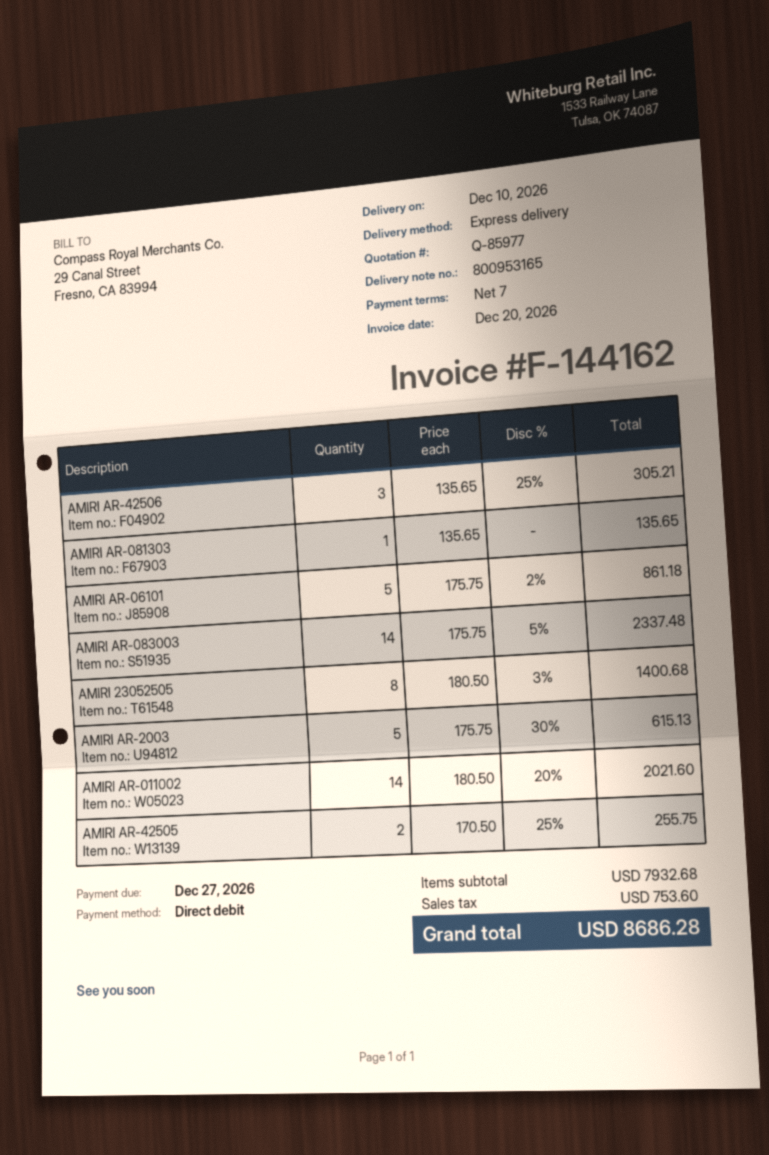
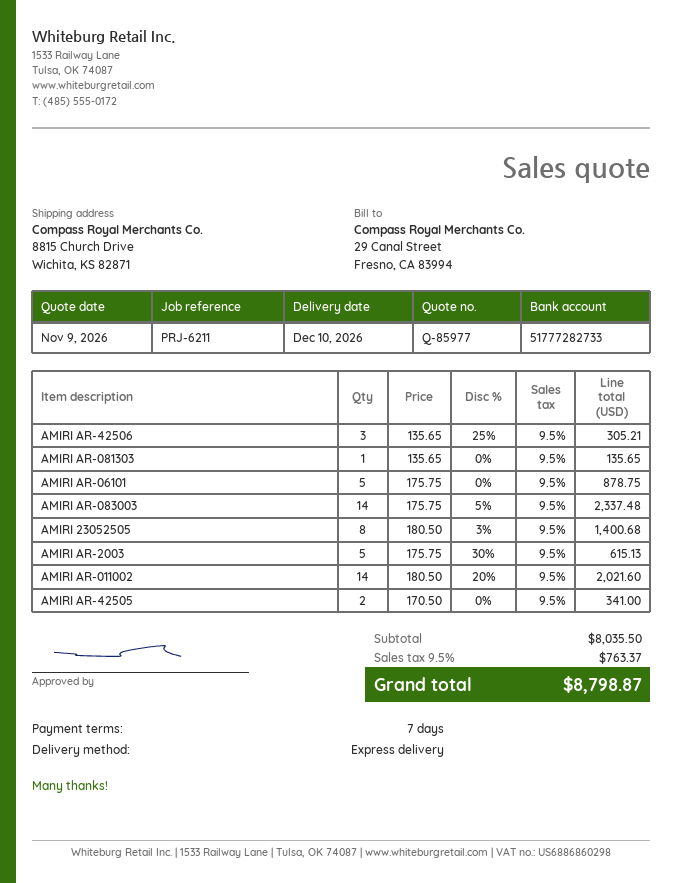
AMIRI AR-06101: 5 x 175.75 - 2% = 861.18 -> 5 x 175.75 = 878.75
AMIRI AR-42505: 2 x 170.50 - 25% = 255.75 -> 2 x 170.50 = 341.00
subtotal: 7932.68 -> 8035.50
tax: 753.60 -> 763.37
total: 8686.28 -> 8798.87

